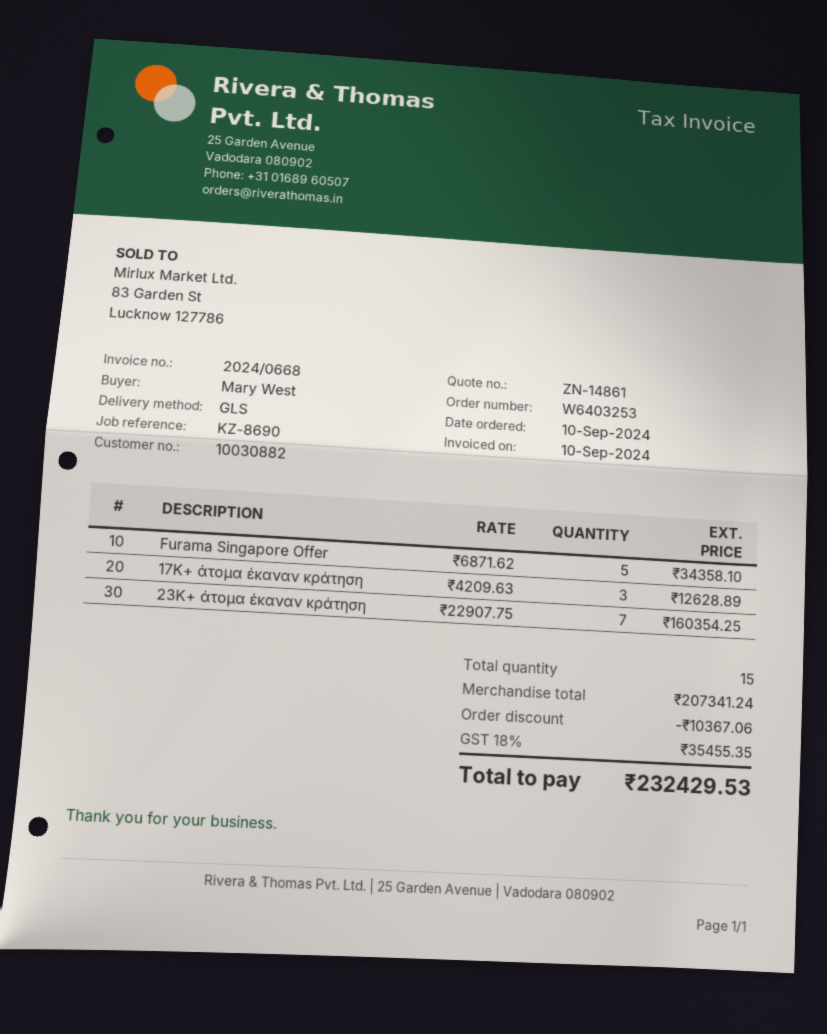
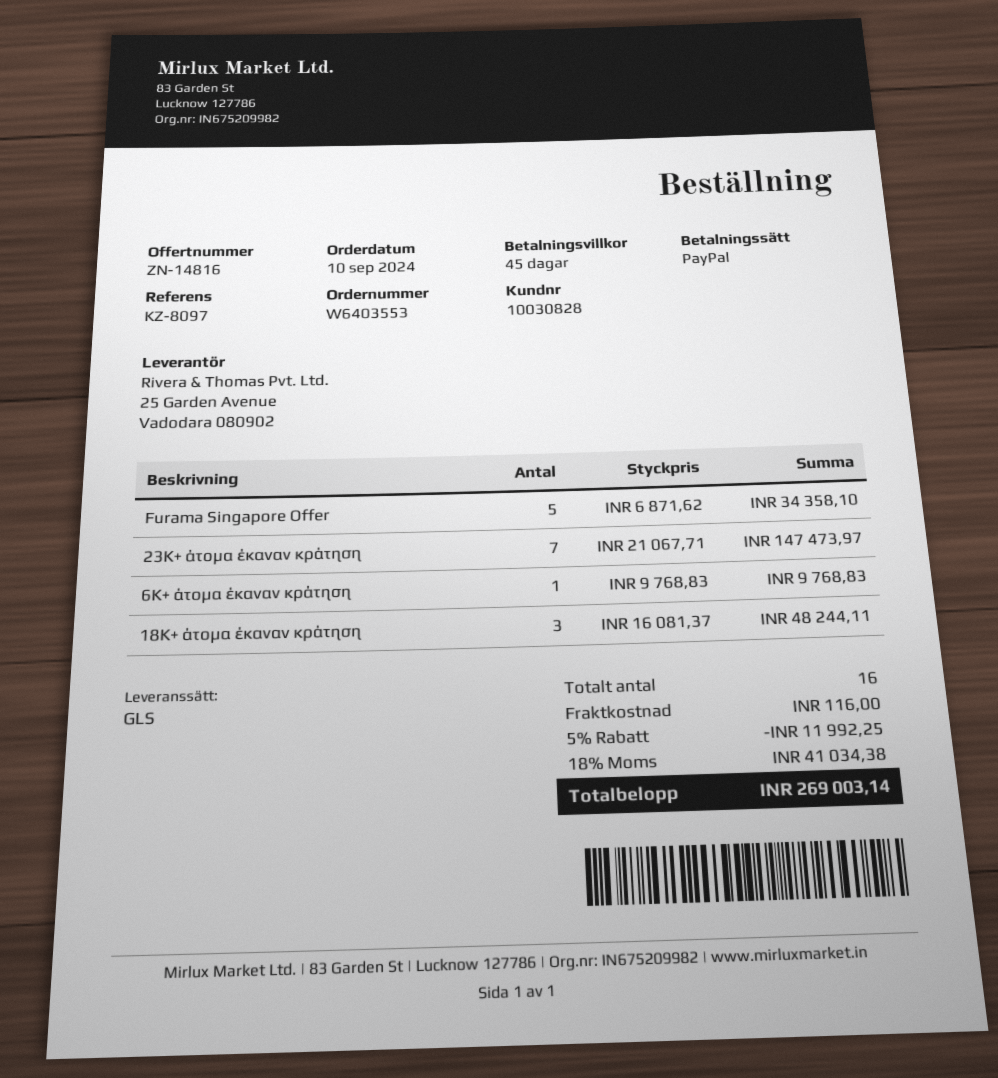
quote number: ZN-14861 -> ZN-14816
order number: W6403253 -> W6403553
customer number: 10030882 -> 10030828
reference: KZ-8690 -> KZ-8097
17K+ άτομα έκαναν κράτηση: 3 x 4209.63 = 12628.89 -> none
23K+ άτομα έκαναν κράτηση: 7 x 22907.75 = 160354.25 -> 7 x 21067.71 = 147473.97
6K+ άτομα έκαναν κράτηση: none -> 1 x 9768.83 = 9768.83
18K+ άτομα έκαναν κράτηση: none -> 3 x 16081.37 = 48244.11
total quantity: 15 -> 16
discount: 10367.06 -> 11992.25
shipping: none -> 116.00
tax: 18% = 35455.35 -> 18% = 41034.38
total: 232429.53 -> 269003.14

